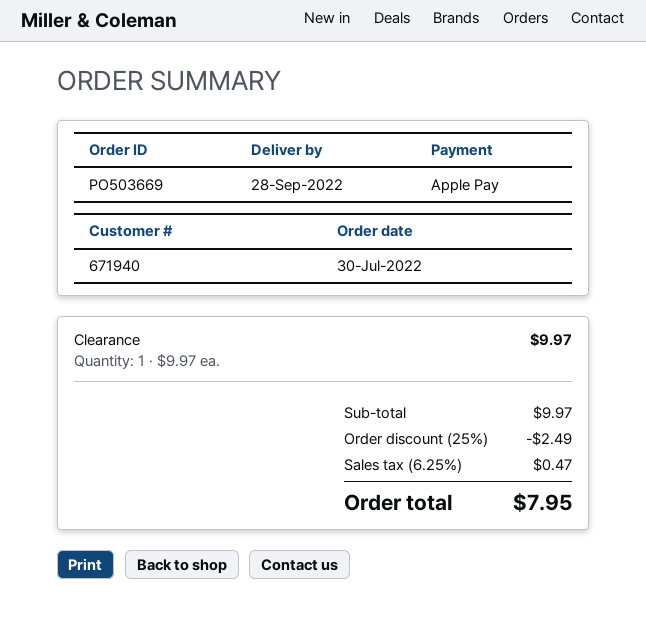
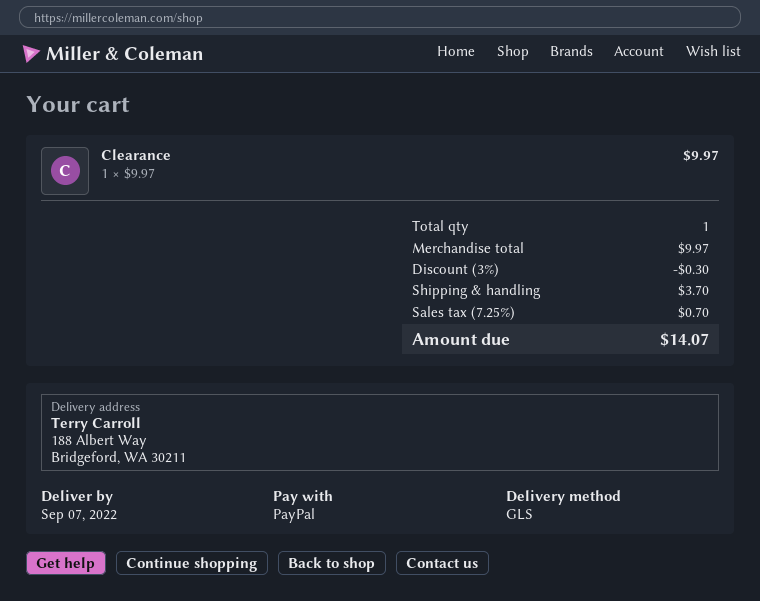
delivery date: 2022-09-28 -> 2022-09-07
payment method: Apple Pay -> PayPal
discount: 25% = 2.49 -> 3% = 0.30
shipping: none -> 3.70
tax: 6.25% = 0.47 -> 7.25% = 0.70
total: 7.95 -> 14.07

